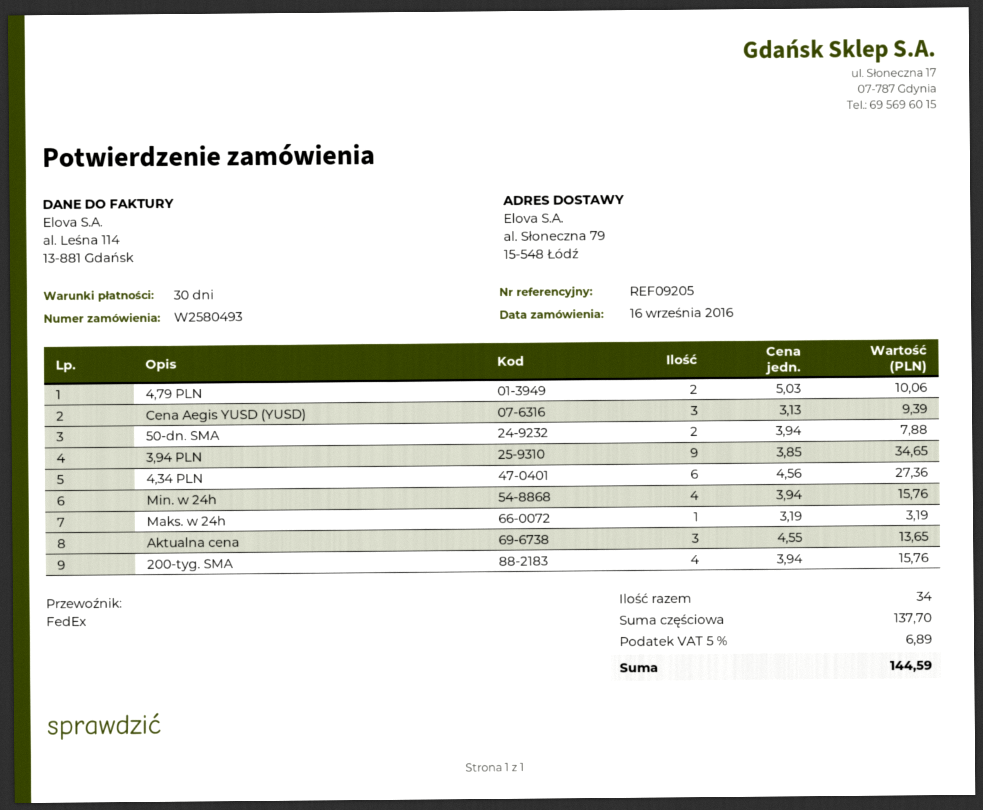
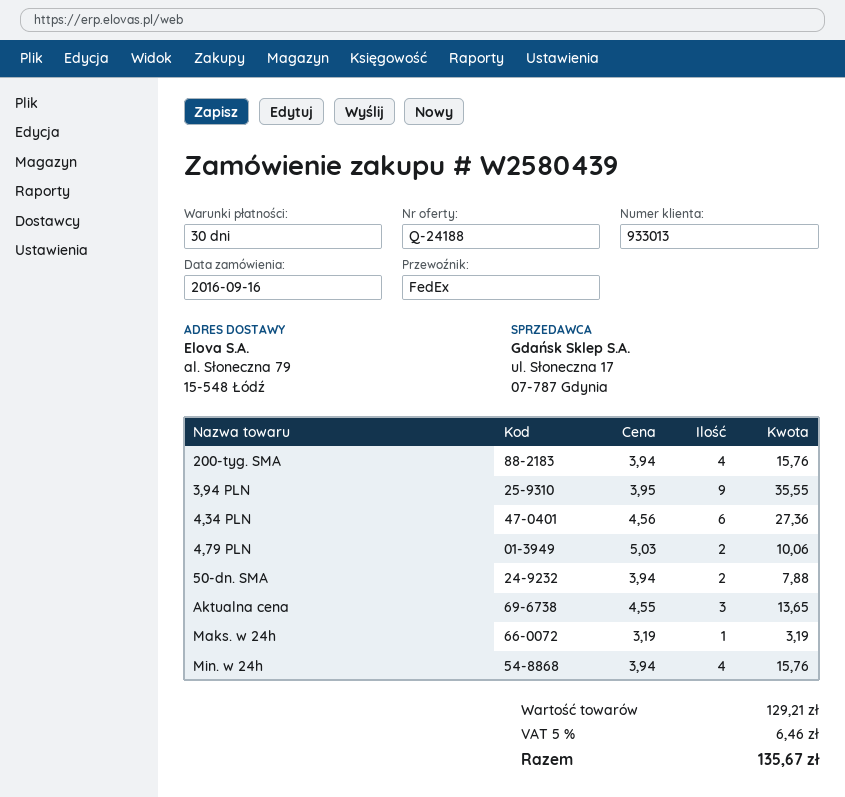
order number: W2580493 -> W2580439
Cena Aegis YUSD (YUSD): 3 x 3.13 = 9.39 -> none
3,94 PLN: 9 x 3.85 = 34.65 -> 9 x 3.95 = 35.55
subtotal: 137.70 -> 129.21
tax: 5% = 6.89 -> 5% = 6.46
total: 144.59 -> 135.67

